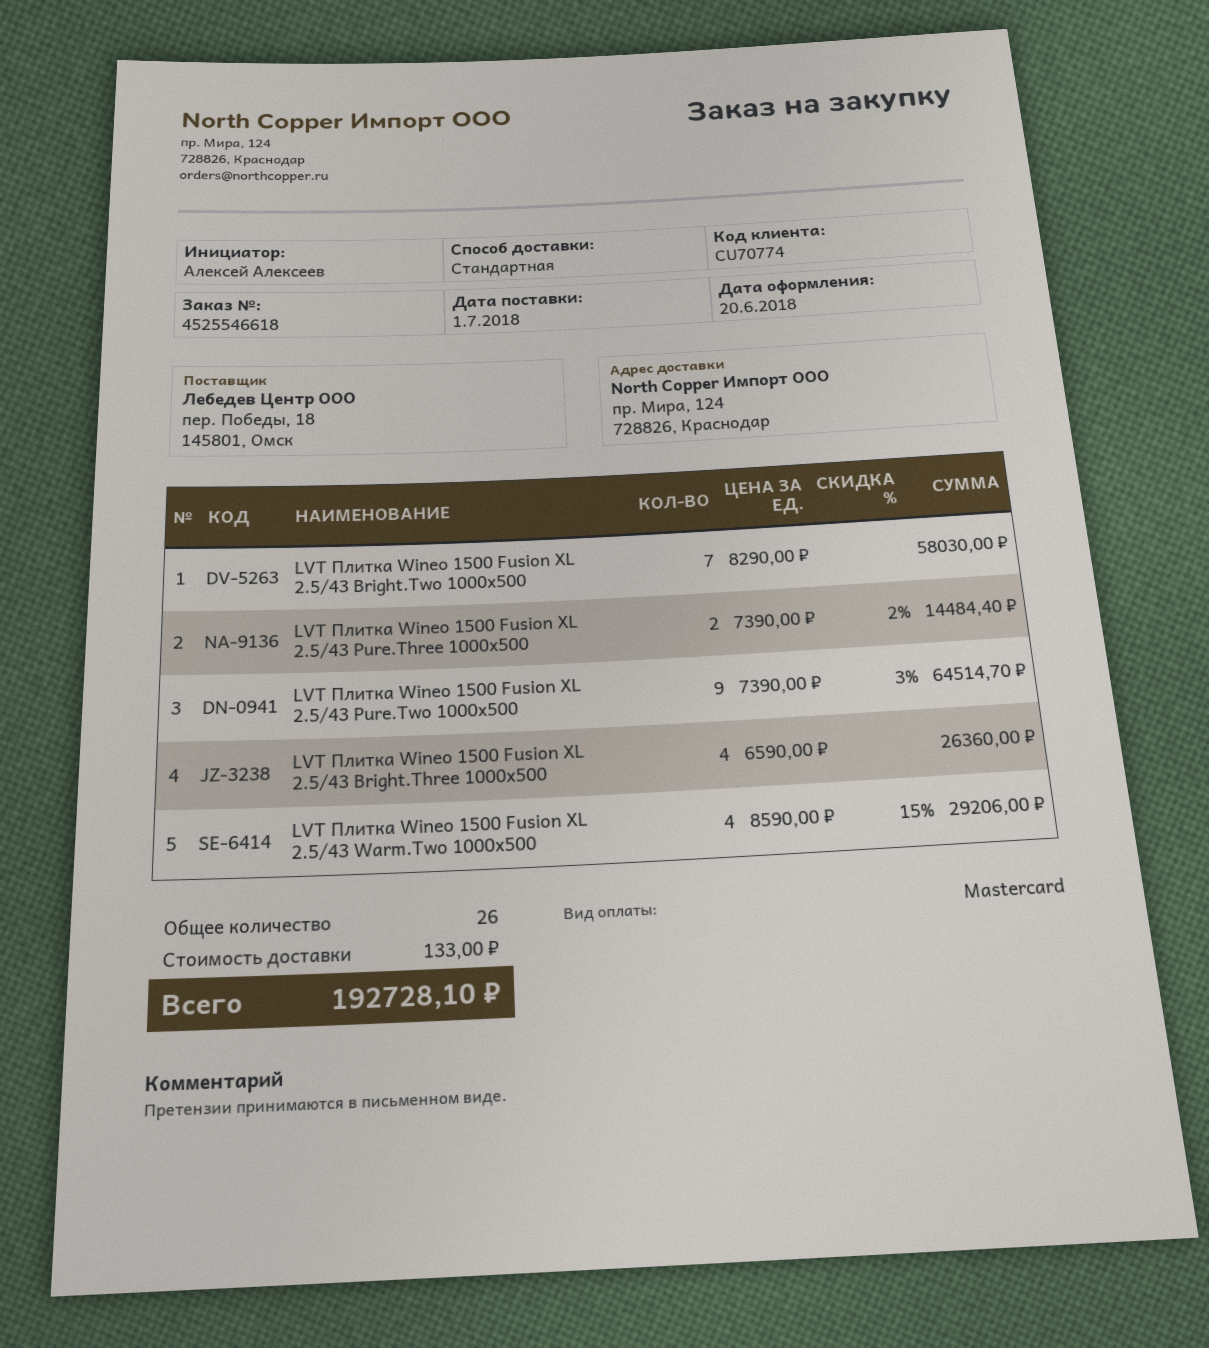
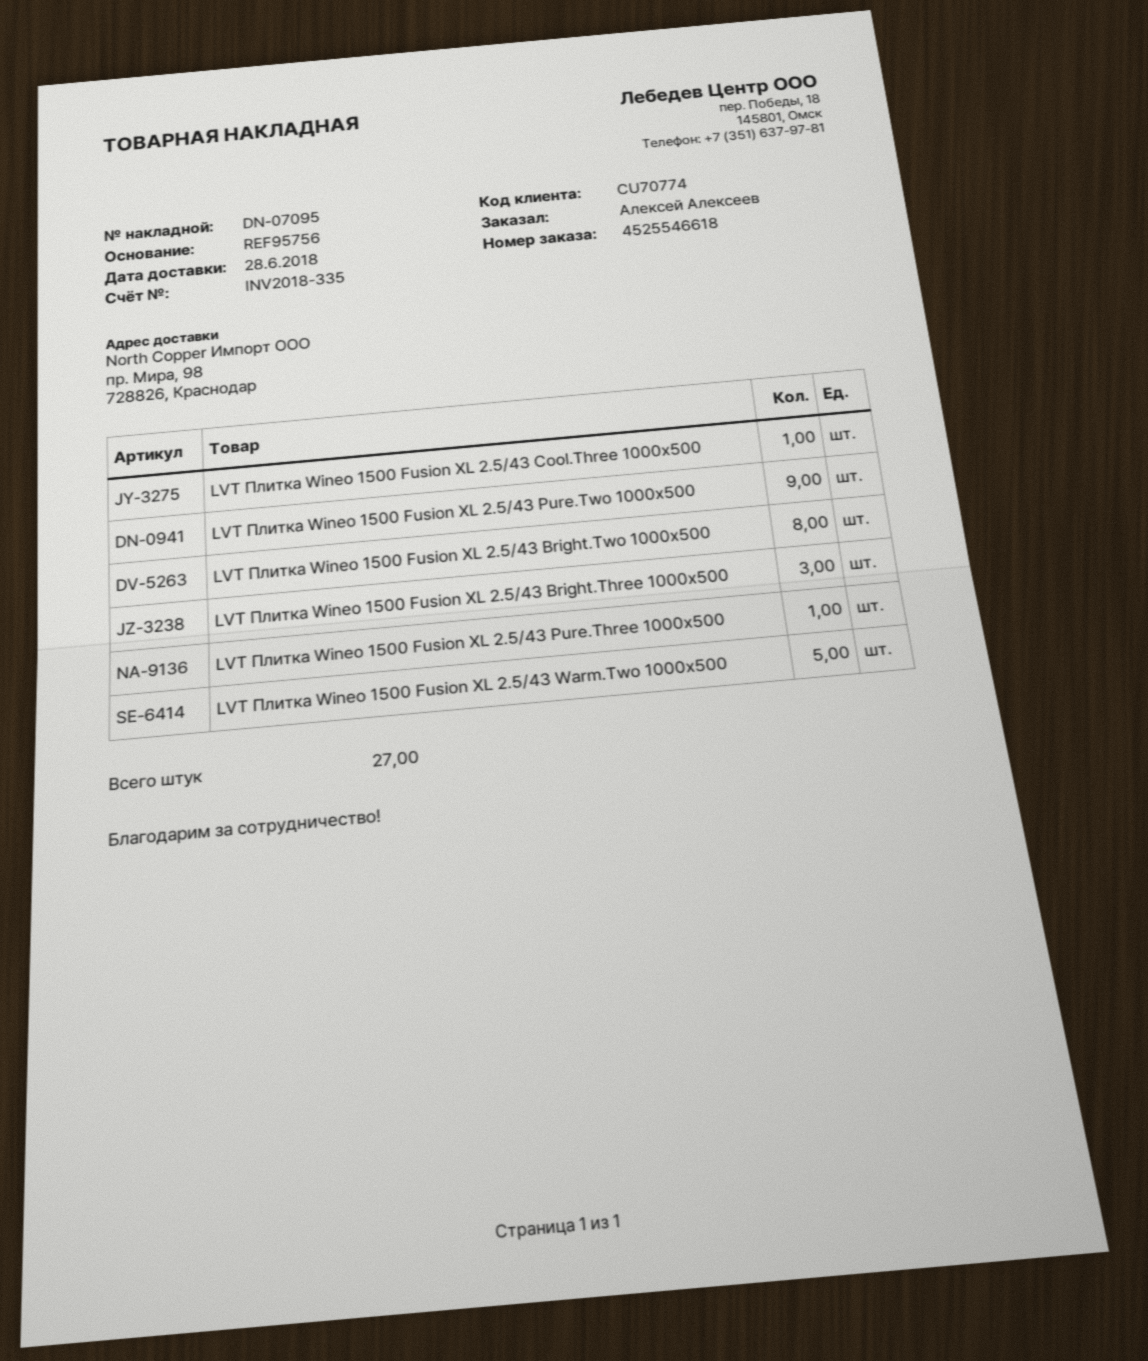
delivery date: 2018-07-01 -> 2018-06-28
ship to: пр. Мира, 124, 728826, Краснодар -> пр. Мира, 98, 728826, Краснодар
LVT Плитка Wineo 1500 Fusion XL 2.5/43 Bright.Two 1000x500: 7 -> 8
LVT Плитка Wineo 1500 Fusion XL 2.5/43 Pure.Three 1000x500: 2 -> 1
LVT Плитка Wineo 1500 Fusion XL 2.5/43 Bright.Three 1000x500: 4 -> 3
LVT Плитка Wineo 1500 Fusion XL 2.5/43 Warm.Two 1000x500: 4 -> 5
LVT Плитка Wineo 1500 Fusion XL 2.5/43 Cool.Three 1000x500: none -> 1
total quantity: 26 -> 27

